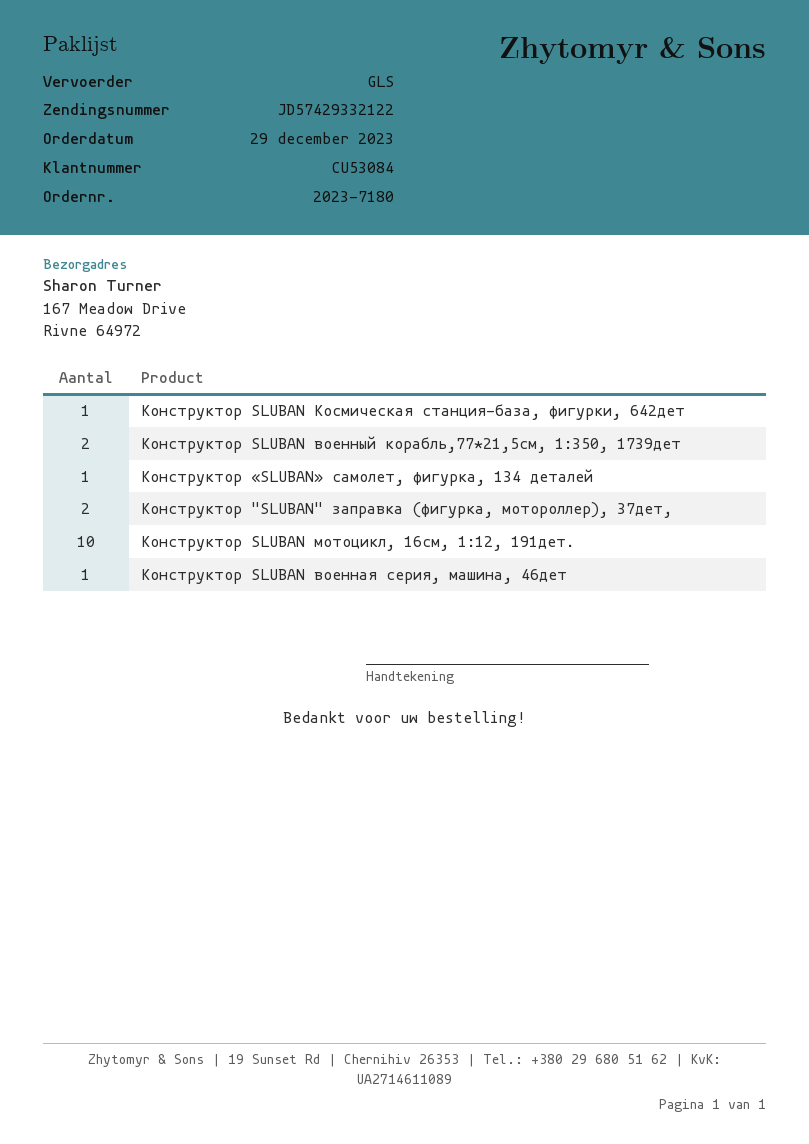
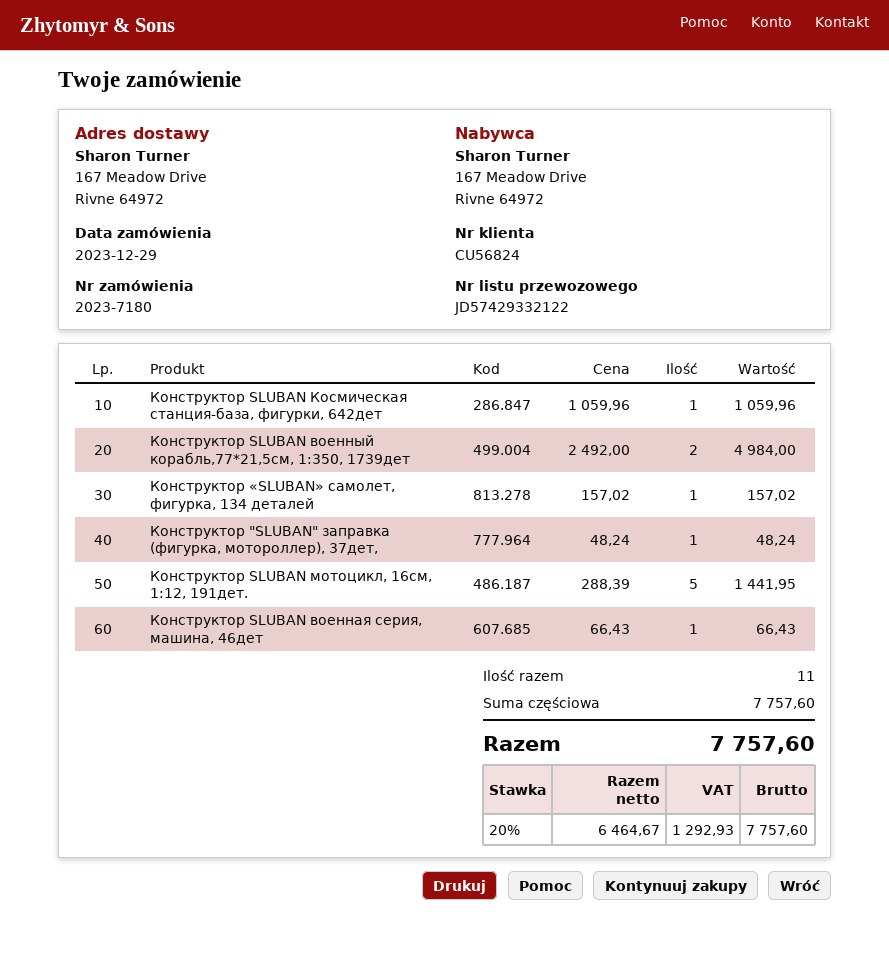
customer number: CU53084 -> CU56824
Конструктор "SLUBAN" заправка (фигурка, мотороллер), 37дет,: 2 -> 1
Конструктор SLUBAN мотоцикл, 16см, 1:12, 191дет.: 10 -> 5

